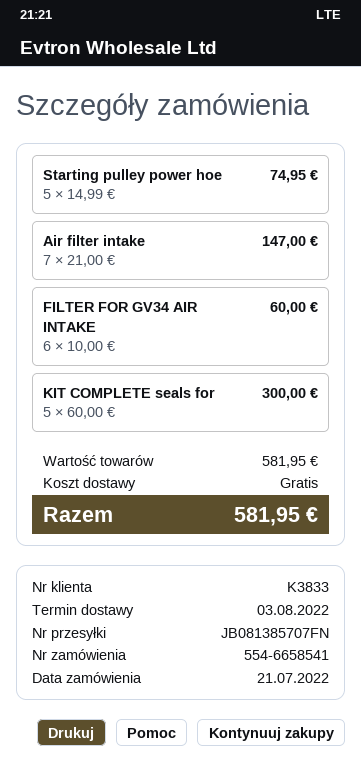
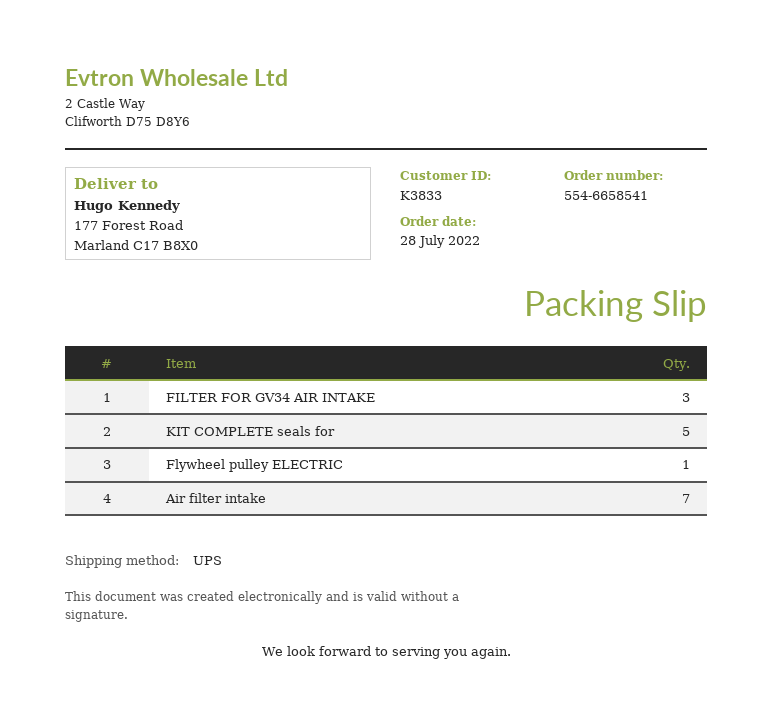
order date: 2022-07-21 -> 2022-07-28
Starting pulley power hoe: 5 -> none
FILTER FOR GV34 AIR INTAKE: 6 -> 3
Flywheel pulley ELECTRIC: none -> 1

